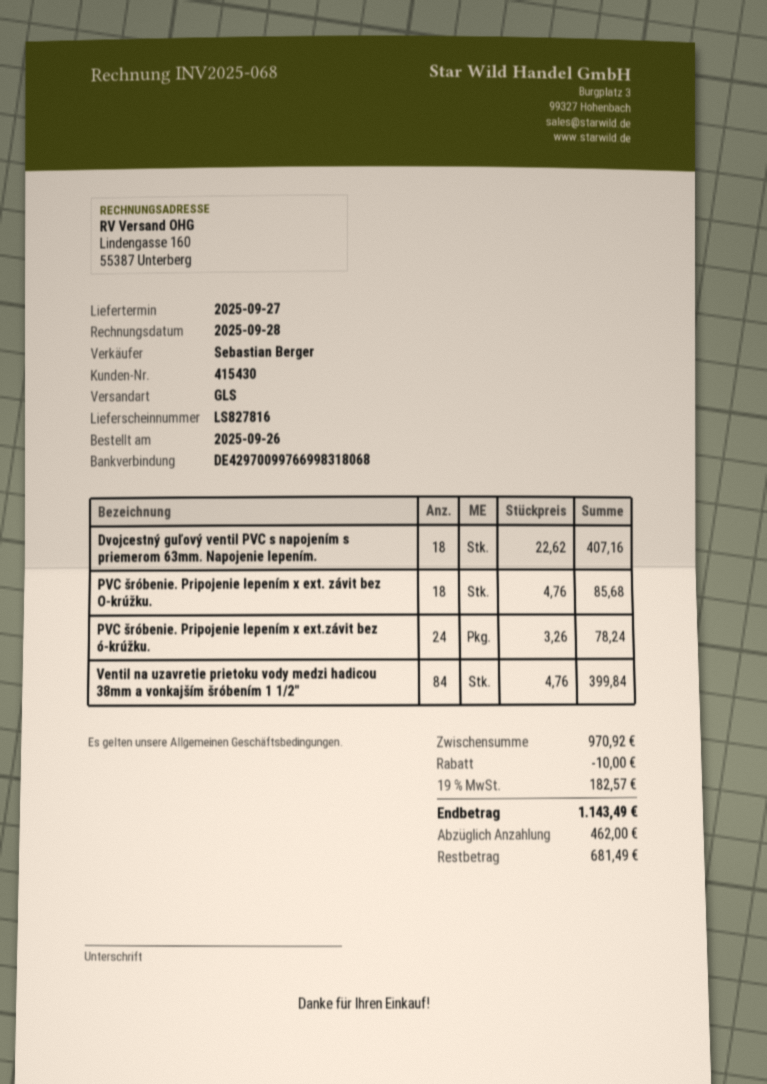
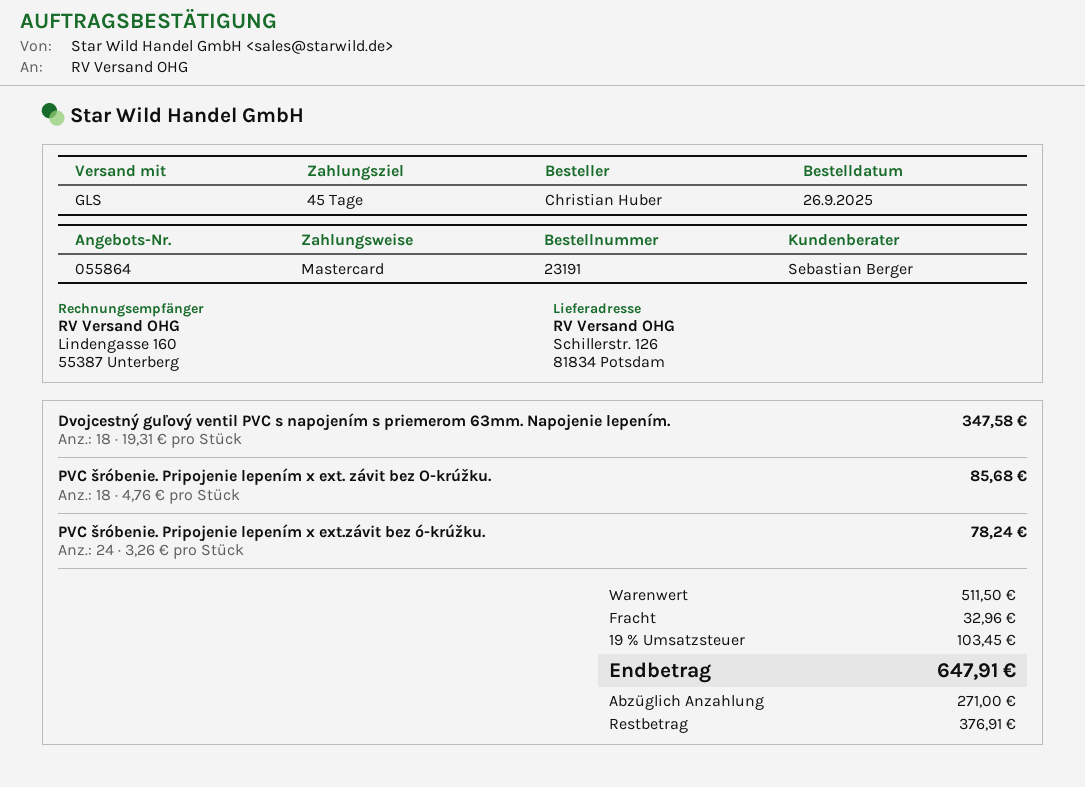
Dvojcestný guľový ventil PVC s napojením s priemerom 63mm. Napojenie lepením.: 18 x 22.62 = 407.16 -> 18 x 19.31 = 347.58
Ventil na uzavretie prietoku vody medzi hadicou 38mm a vonkajším šróbením 1 1/2": 84 x 4.76 = 399.84 -> none
subtotal: 970.92 -> 511.50
discount: 10.00 -> none
shipping: none -> 32.96
tax: 19% = 182.57 -> 19% = 103.45
total: 1143.49 -> 647.91
deposit: 462.00 -> 271.00
balance: 681.49 -> 376.91

